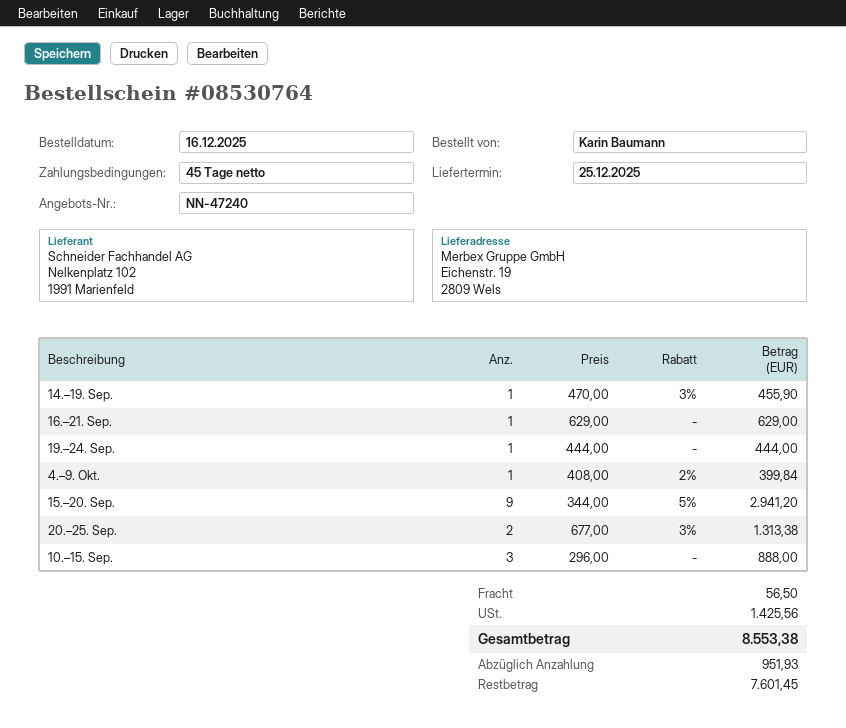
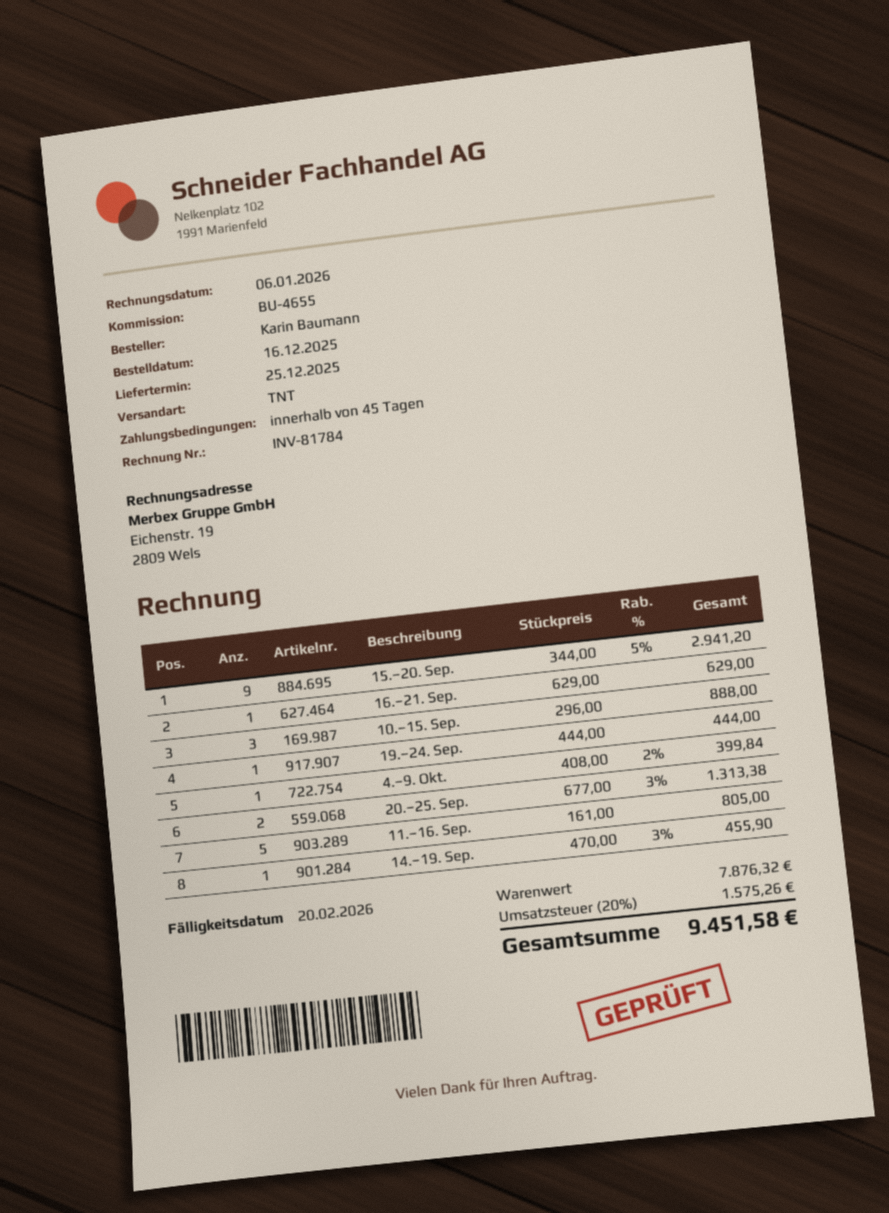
11.–16. Sep.: none -> 5 x 161.00 = 805.00
shipping: 56.50 -> none
tax: 1425.56 -> 1575.26
total: 8553.38 -> 9451.58

